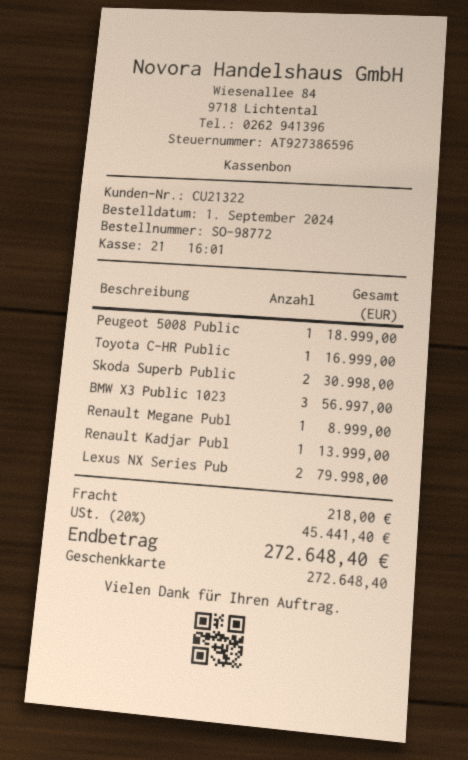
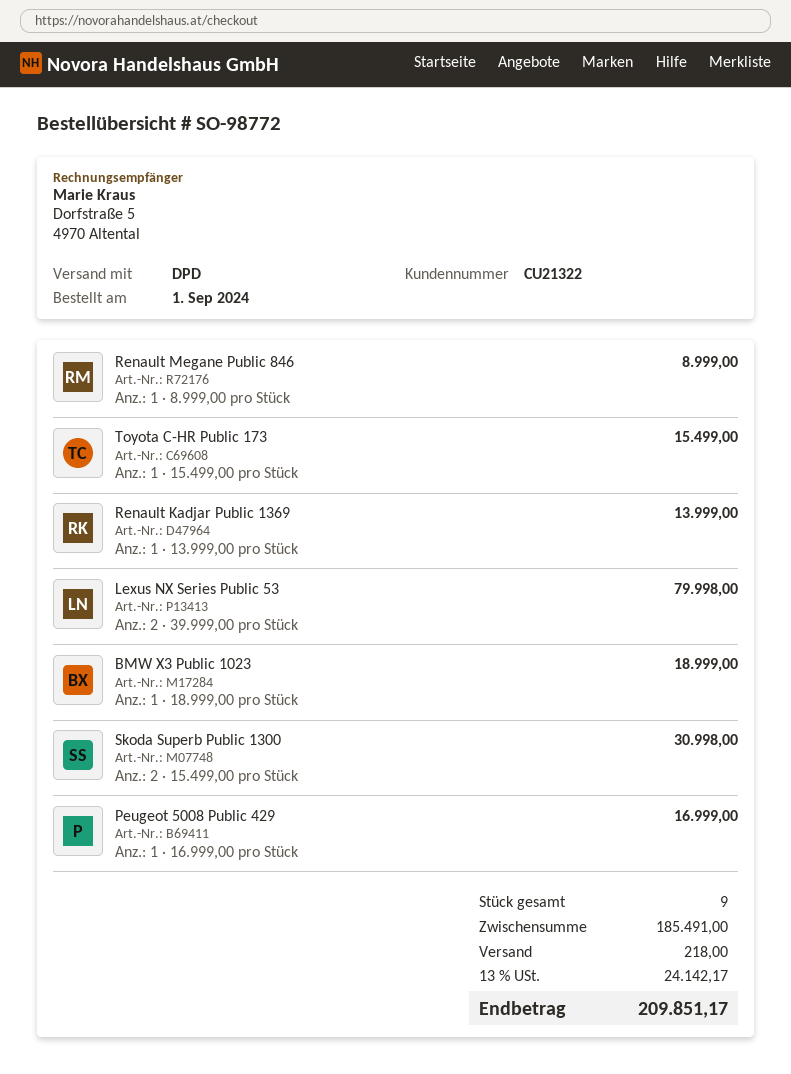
Peugeot 5008 Public: 1 for 18999.00 -> 1 for 16999.00
Toyota C-HR Public: 1 for 16999.00 -> 1 for 15499.00
BMW X3 Public 1023: 3 for 56997.00 -> 1 for 18999.00
tax: 20% = 45441.40 -> 13% = 24142.17
total: 272648.40 -> 209851.17

